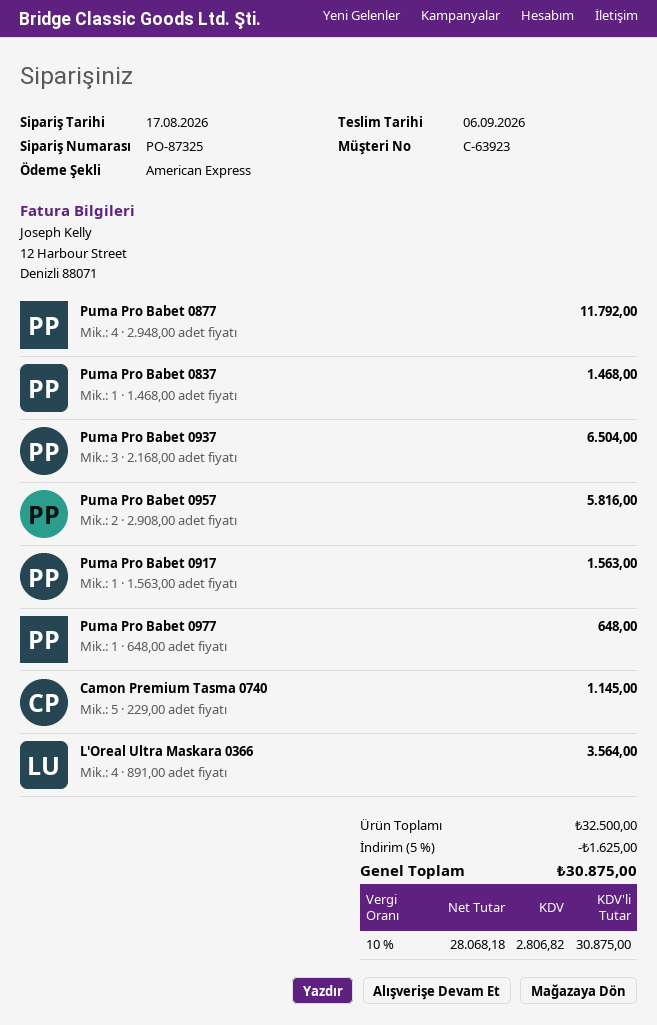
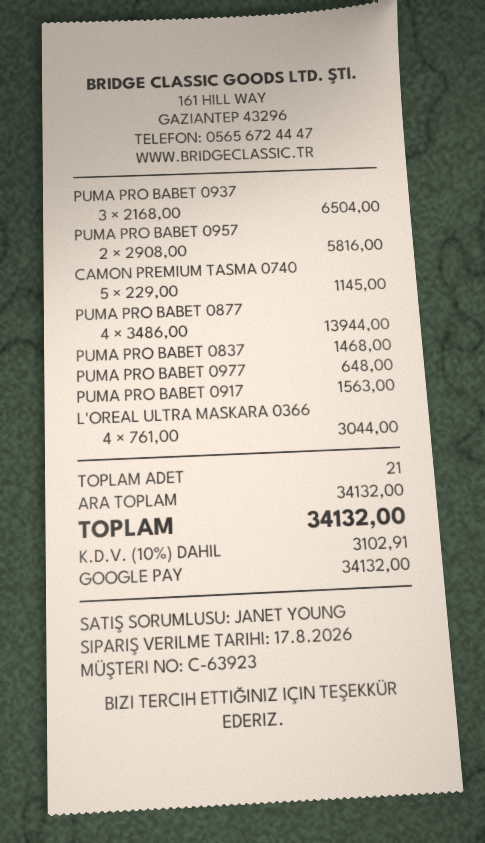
payment method: American Express -> Google Pay
Puma Pro Babet 0877: 4 x 2948.00 = 11792.00 -> 4 x 3486.00 = 13944.00
L'Oreal Ultra Maskara 0366: 4 x 891.00 = 3564.00 -> 4 x 761.00 = 3044.00
subtotal: 32500.00 -> 34132.00
discount: 5% = 1625.00 -> none
tax: 10% = 2806.82 -> 10% = 3102.91
total: 30875.00 -> 34132.00

